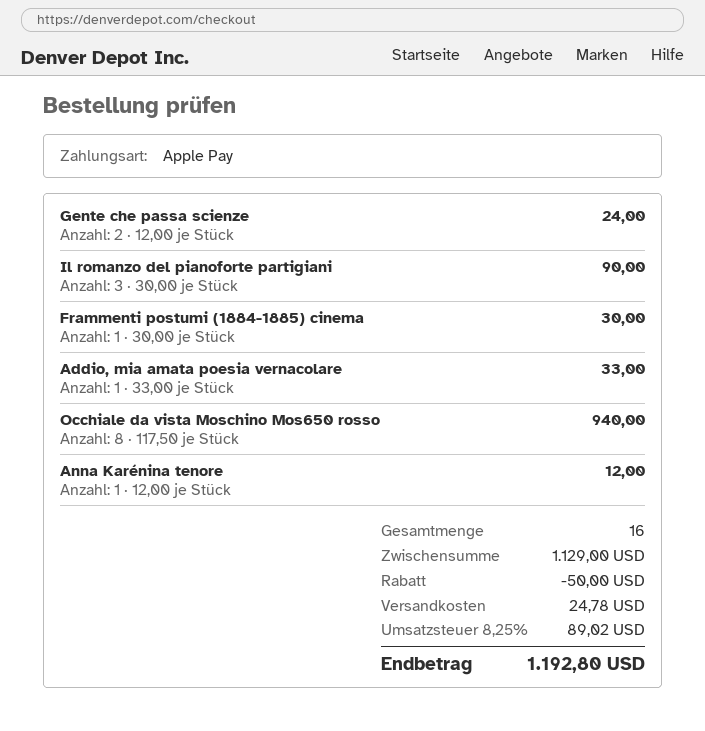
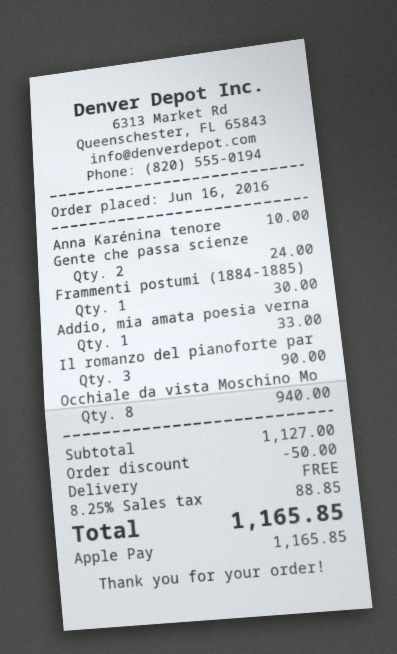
Anna Karénina tenore: 1 for 12.00 -> 1 for 10.00
subtotal: 1129.00 -> 1127.00
shipping: 24.78 -> 0.00
tax: 8.25% = 89.02 -> 8.25% = 88.85
total: 1192.80 -> 1165.85

